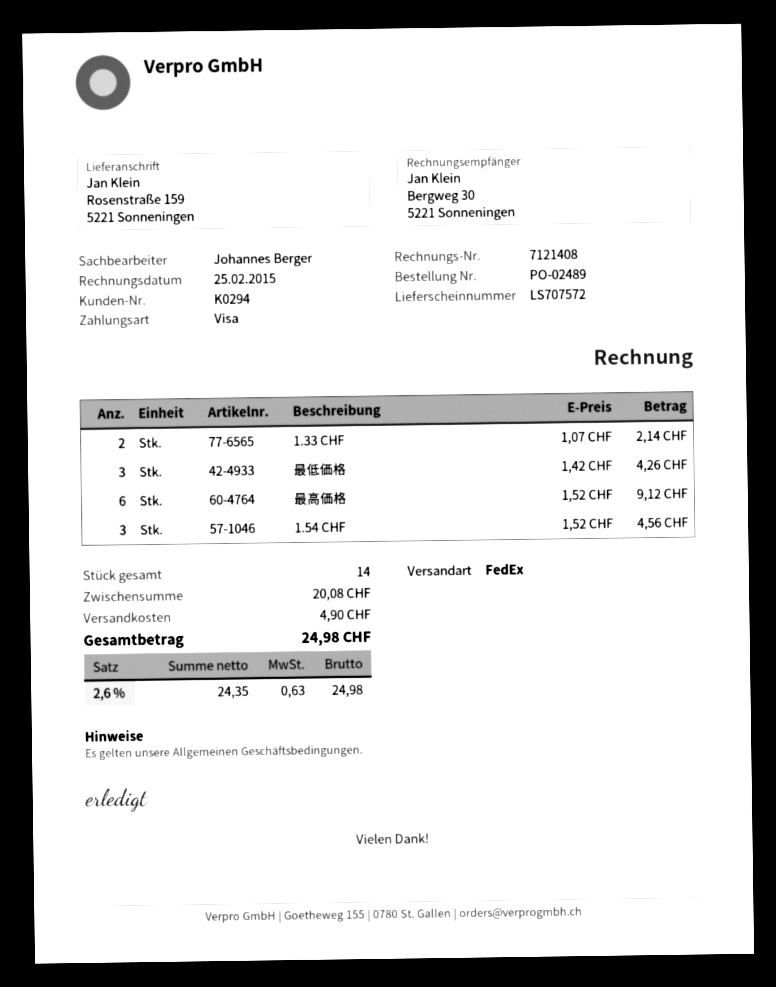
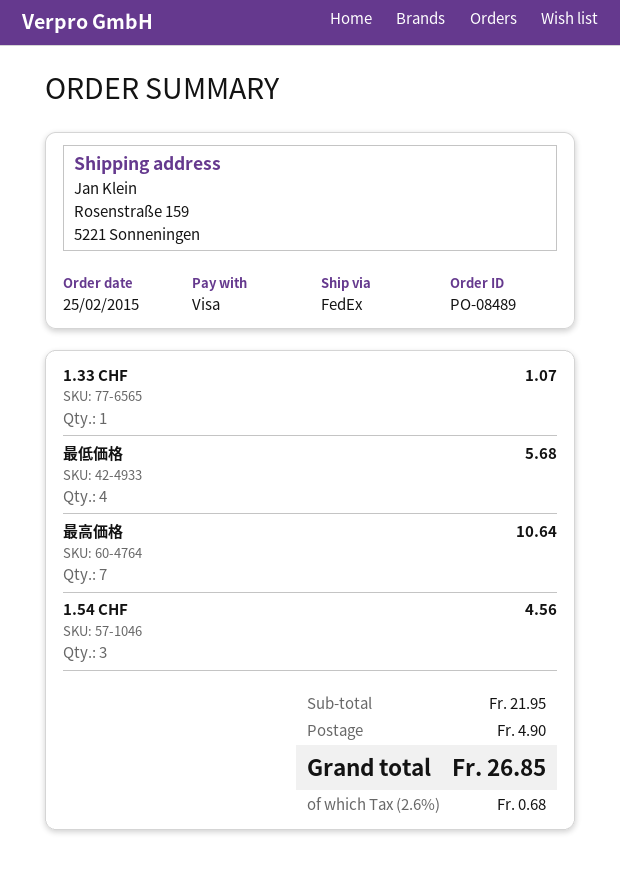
order number: PO-02489 -> PO-08489
1.33 CHF: 2 for 2.14 -> 1 for 1.07
最低価格: 3 for 4.26 -> 4 for 5.68
最高価格: 6 for 9.12 -> 7 for 10.64
subtotal: 20.08 -> 21.95
tax: 2.6% = 0.63 -> 2.6% = 0.68
total: 24.98 -> 26.85

